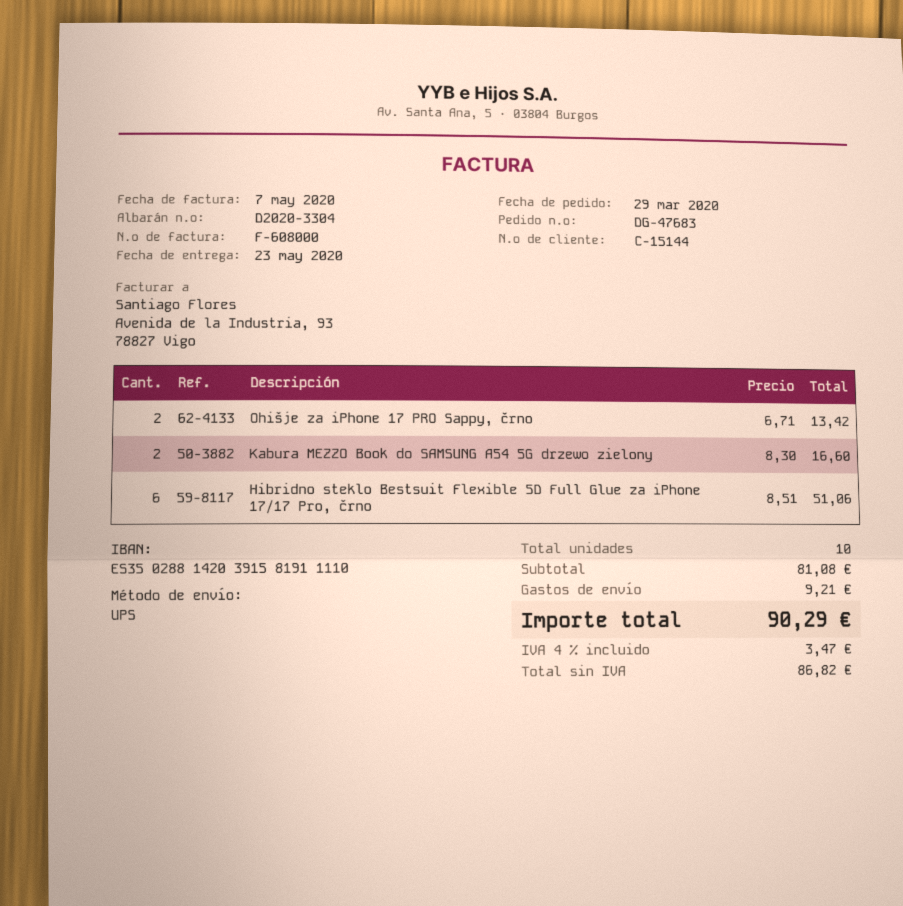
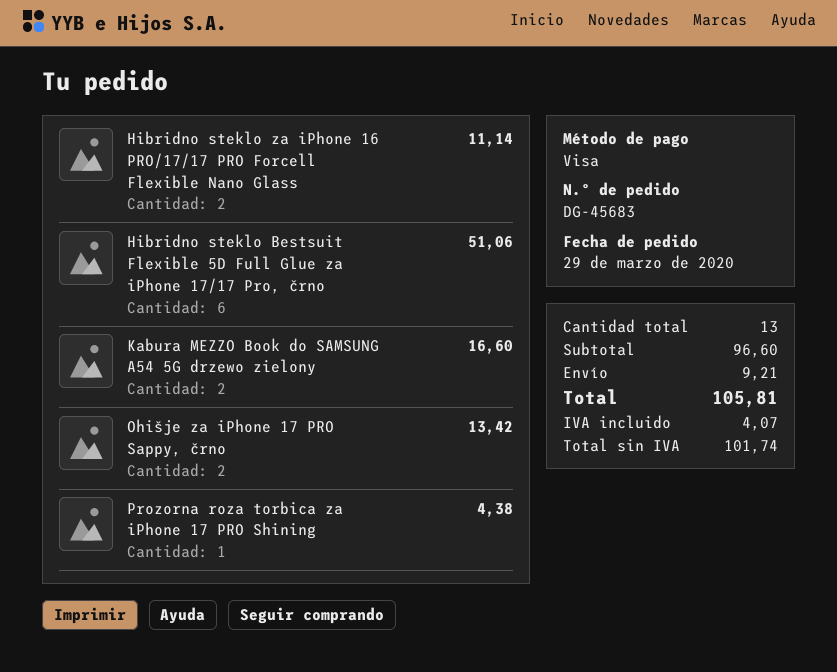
order number: DG-47683 -> DG-45683
Hibridno steklo za iPhone 16 PRO/17/17 PRO Forcell Flexible Nano Glass: none -> 2 for 11.14
Prozorna roza torbica za iPhone 17 PRO Shining: none -> 1 for 4.38
total quantity: 10 -> 13
subtotal: 81.08 -> 96.60
net: 86.82 -> 101.74
tax: 3.47 -> 4.07
total: 90.29 -> 105.81

